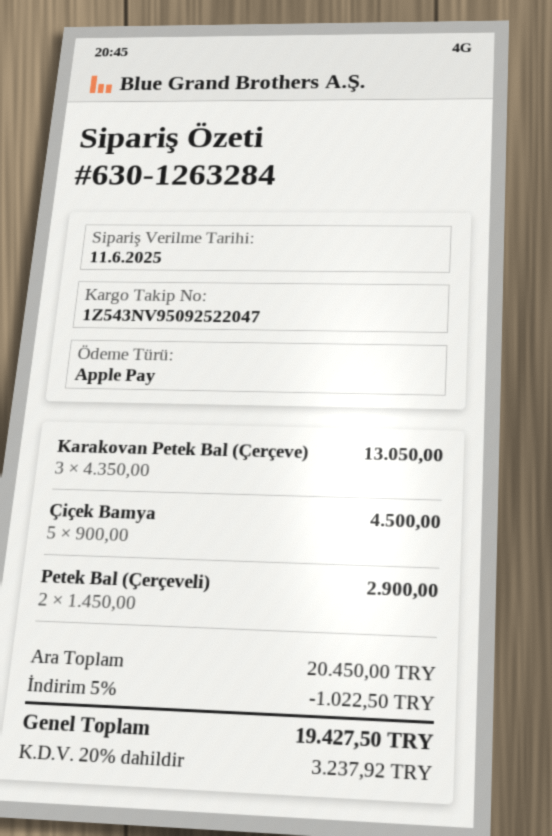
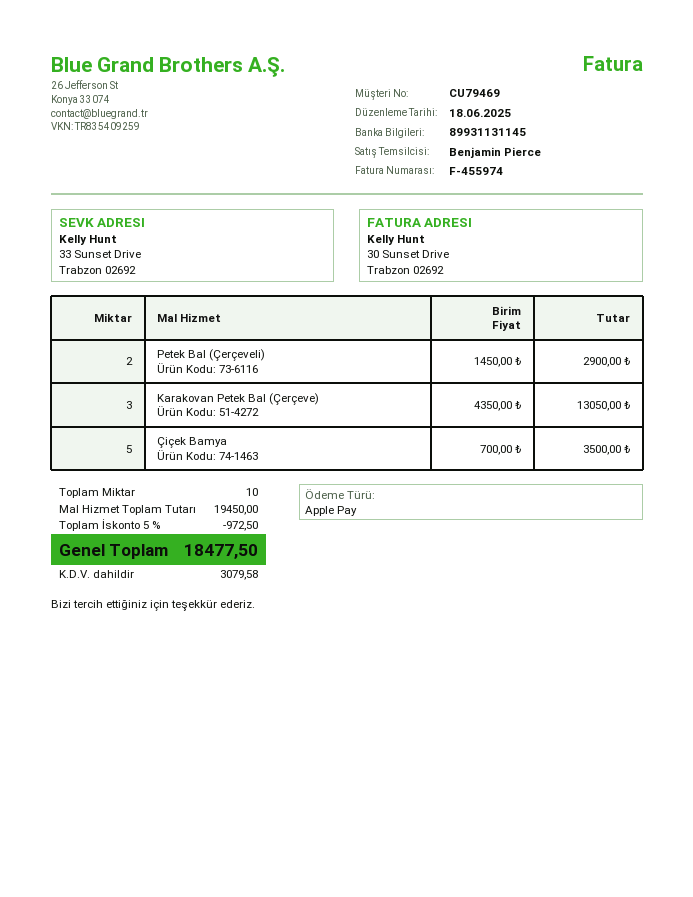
Çiçek Bamya: 5 x 900.00 = 4500.00 -> 5 x 700.00 = 3500.00
subtotal: 20450.00 -> 19450.00
discount: 5% = 1022.50 -> 5% = 972.50
tax: 3237.92 -> 3079.58
total: 19427.50 -> 18477.50

